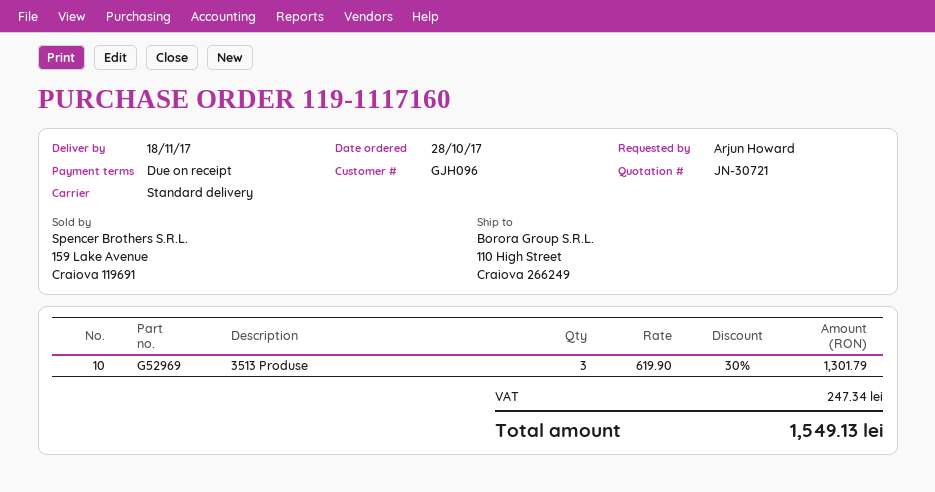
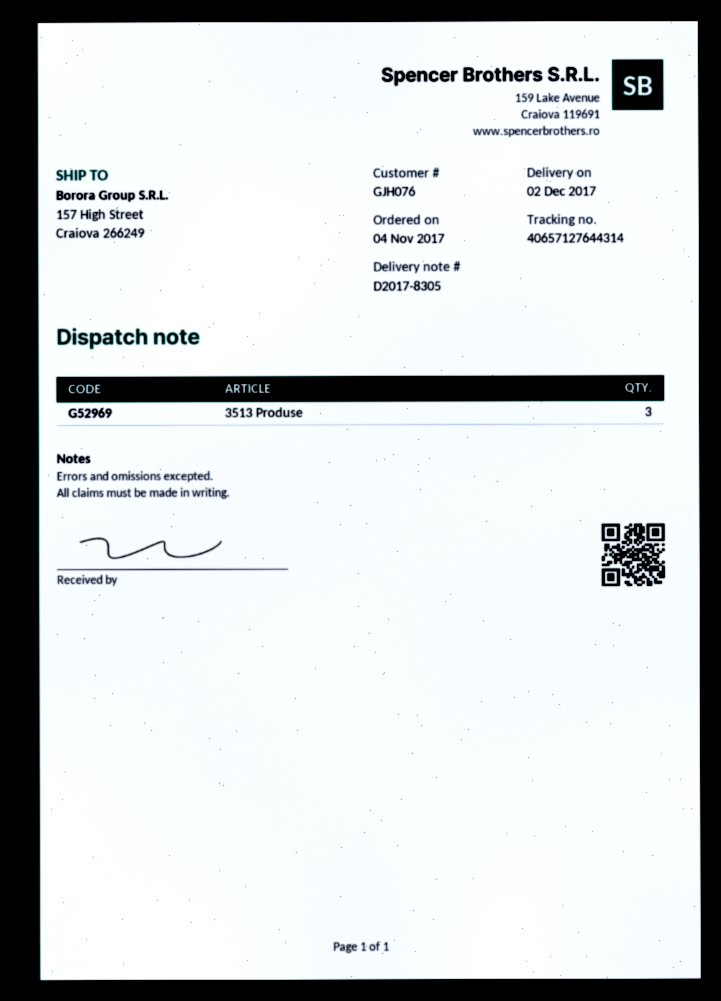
order date: 2017-10-28 -> 2017-11-04
delivery date: 2017-11-18 -> 2017-12-02
customer number: GJH096 -> GJH076
ship to: 110 High Street, Craiova 266249 -> 157 High Street, Craiova 266249

